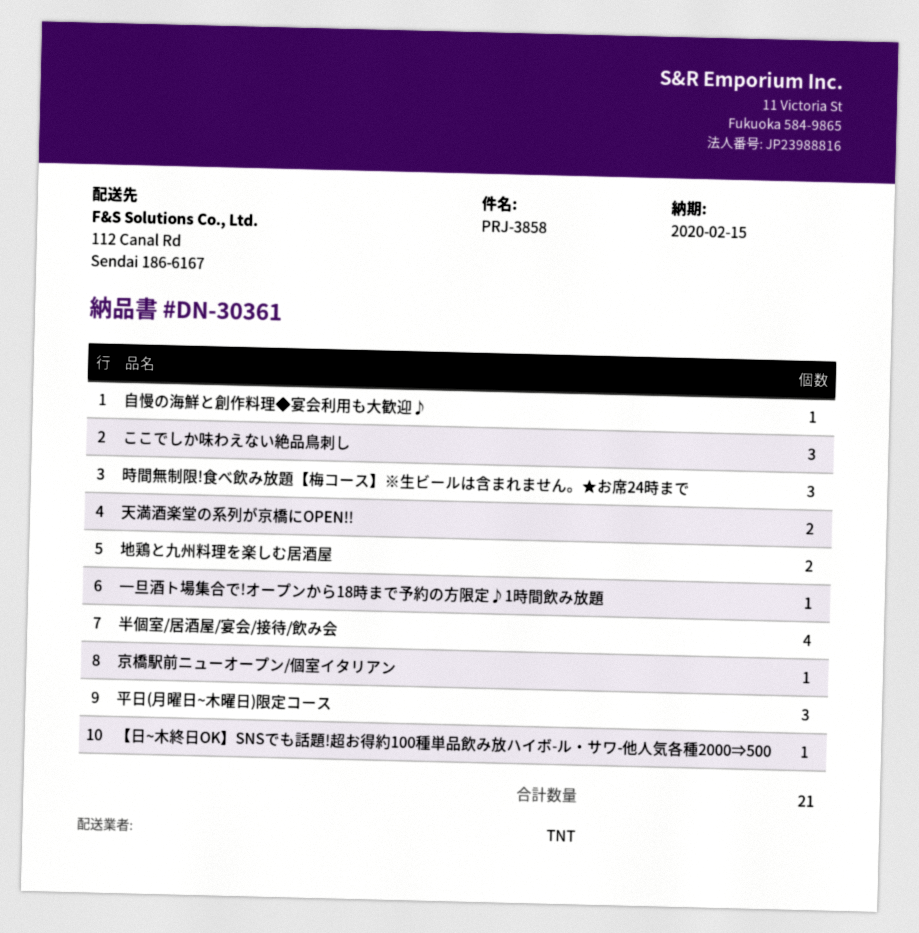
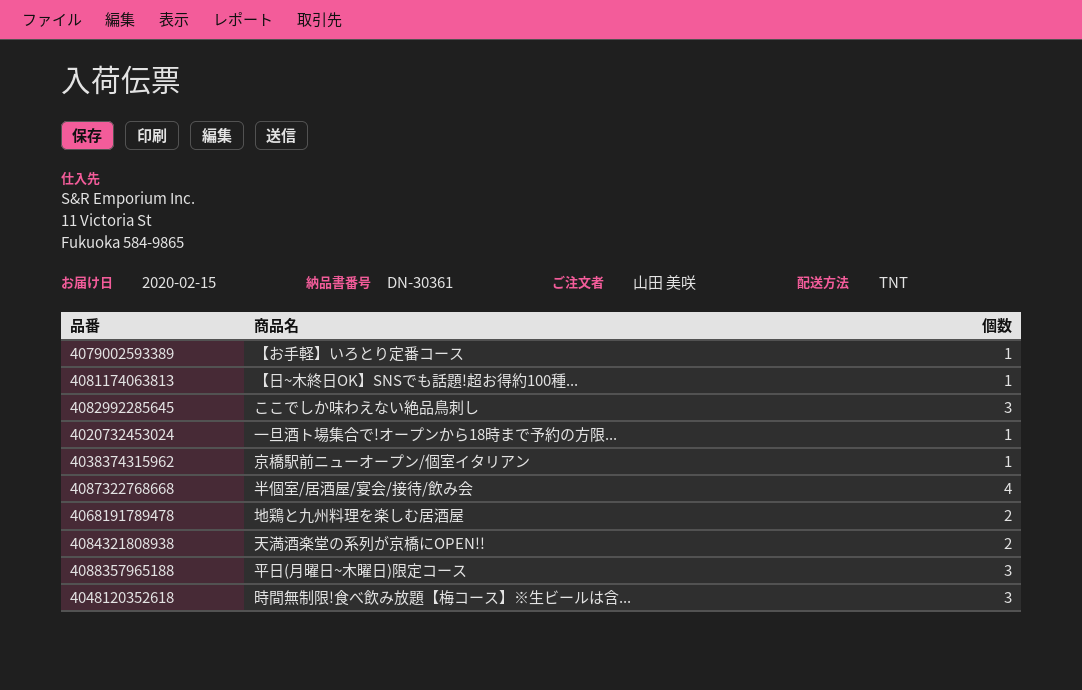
自慢の海鮮と創作料理◆宴会利用も大歓迎♪: 1 -> none
【お手軽】いろとり定番コース: none -> 1

